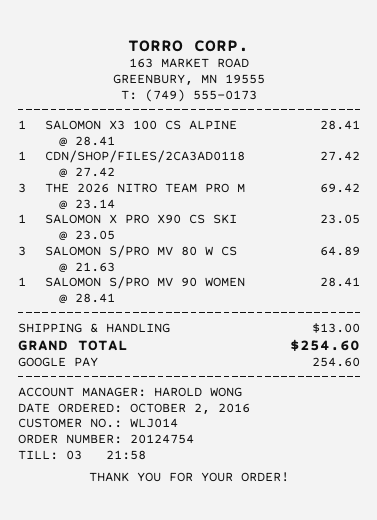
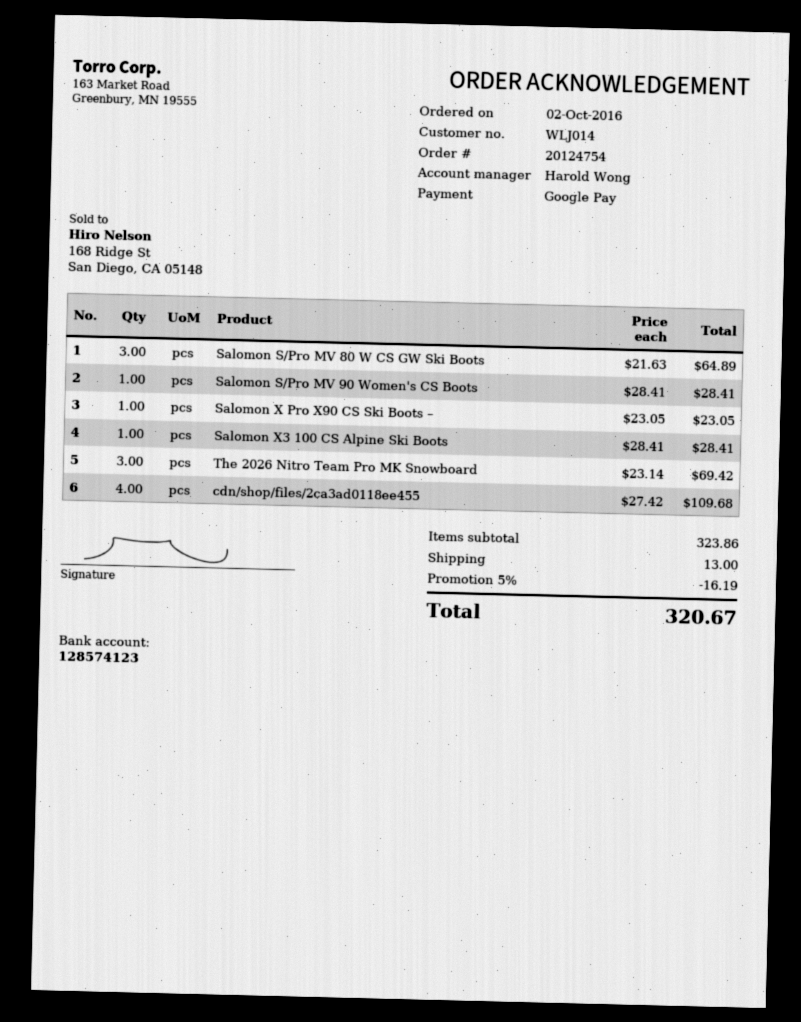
CDN/SHOP/FILES/2CA3AD0118: 1 x 27.42 = 27.42 -> 4 x 27.42 = 109.68
discount: none -> 5% = 16.19
total: 254.60 -> 320.67

